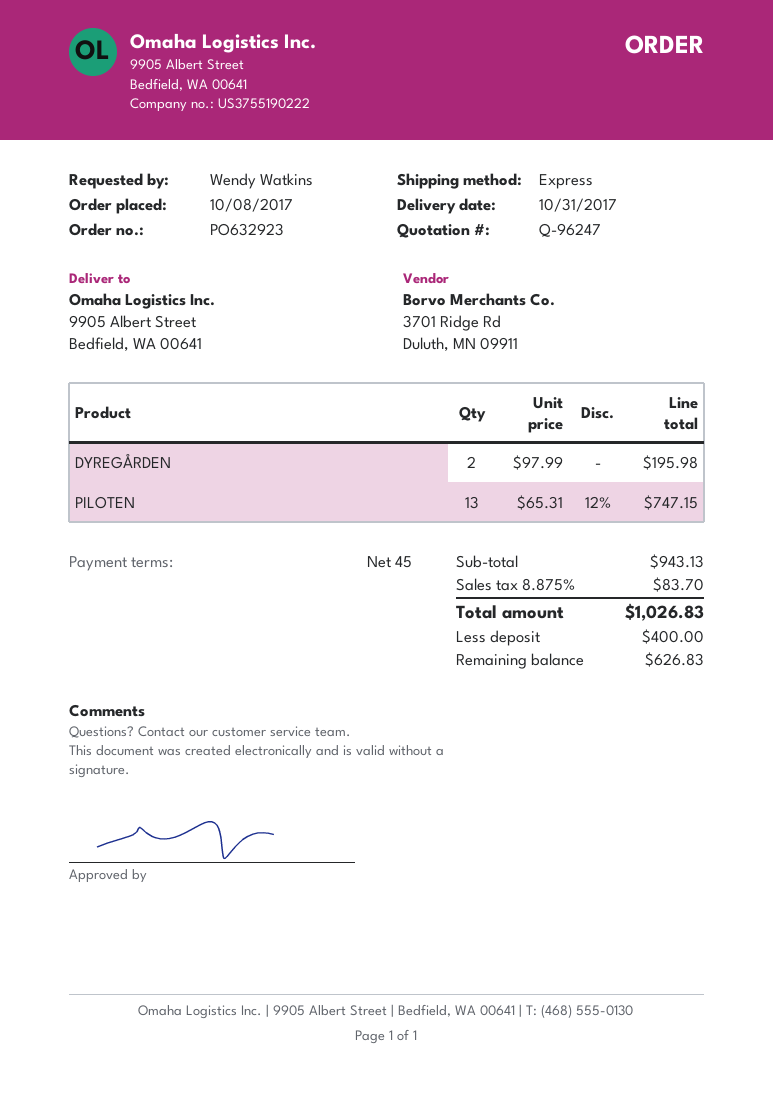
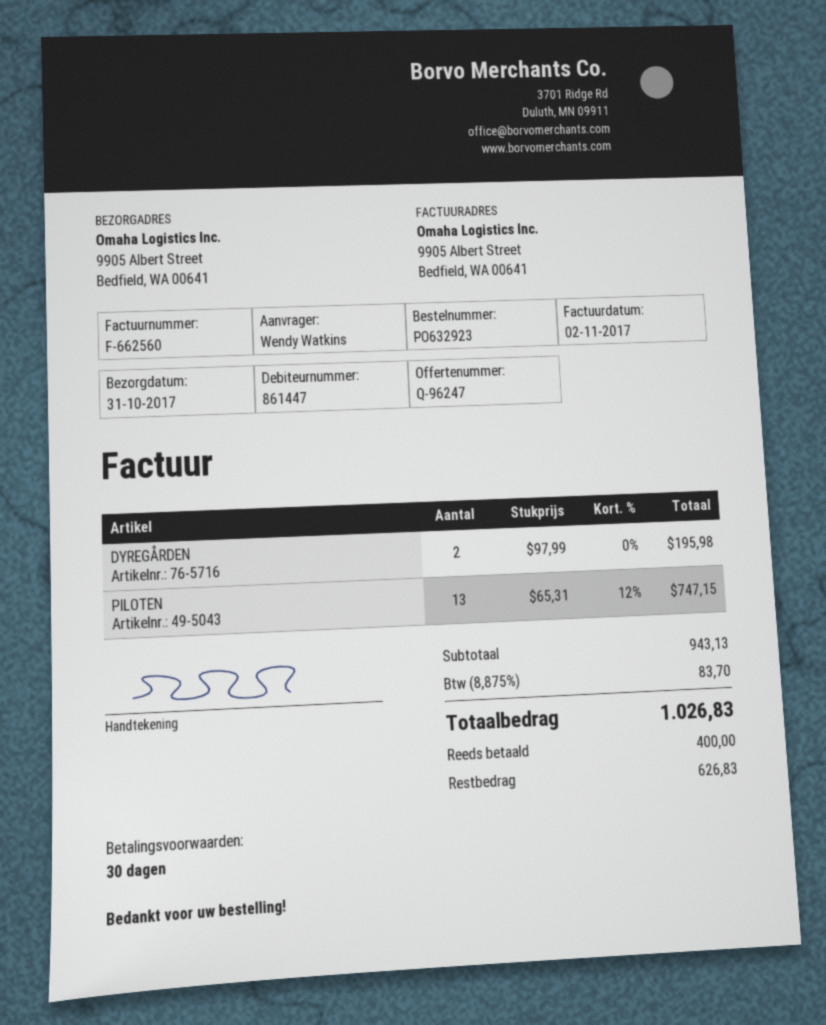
payment terms: 45 days -> 30 days

